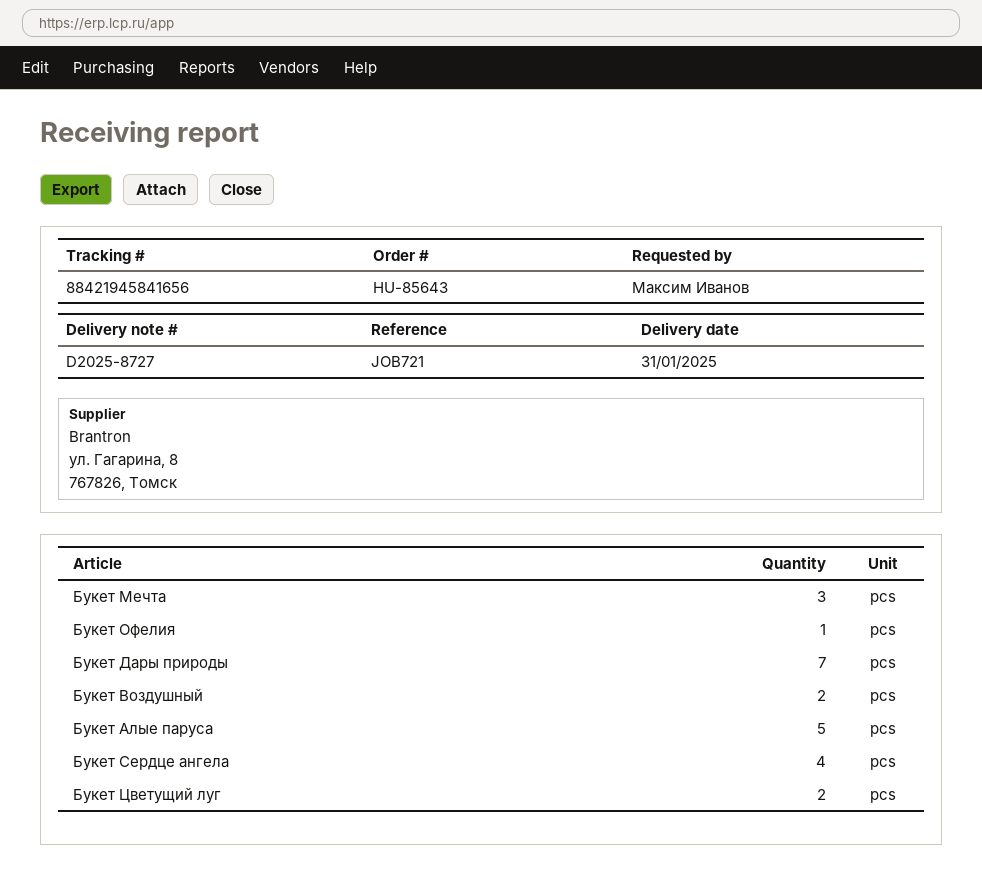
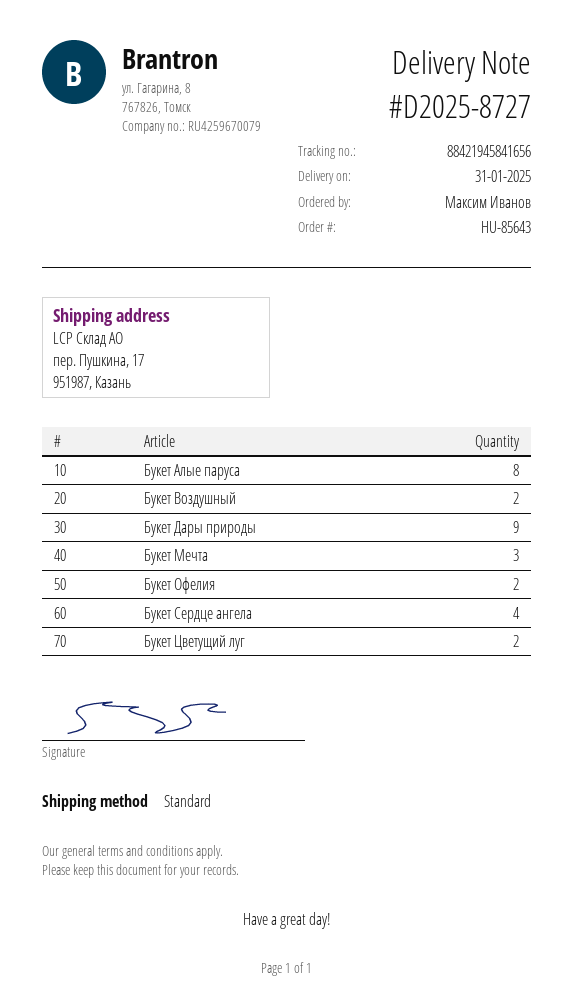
Букет Офелия: 1 -> 2
Букет Дары природы: 7 -> 9
Букет Алые паруса: 5 -> 8

